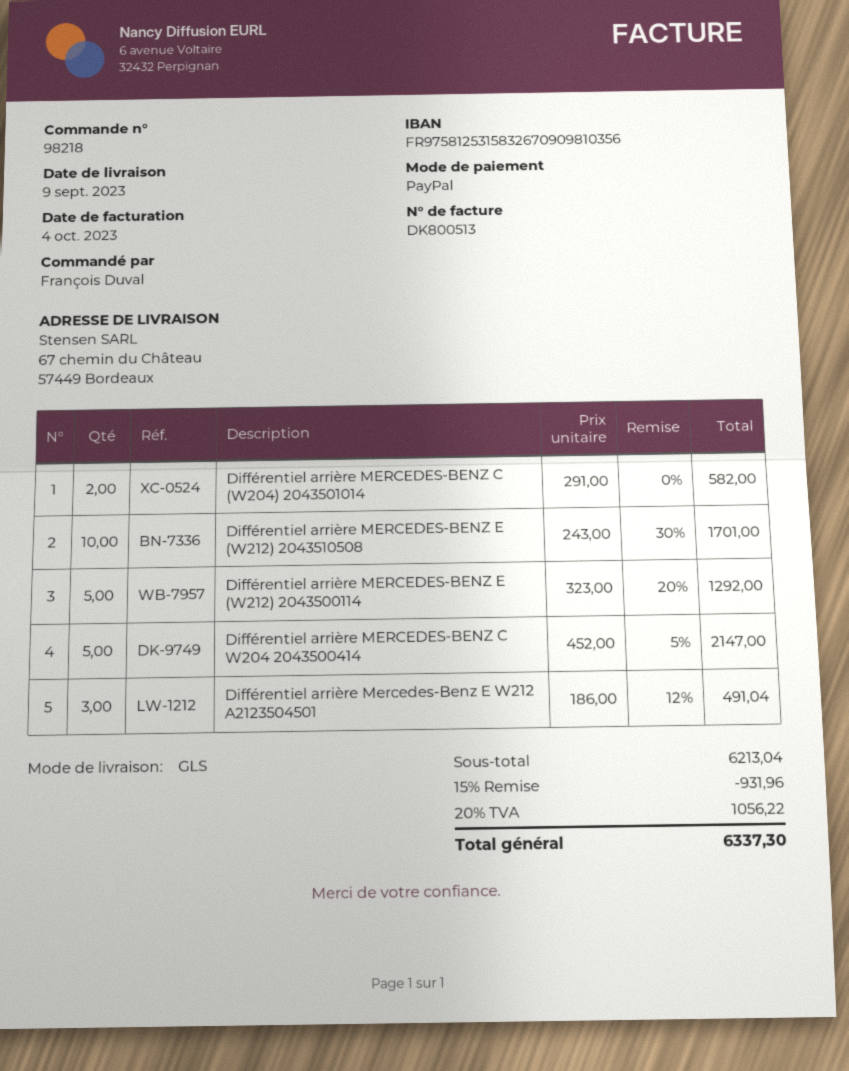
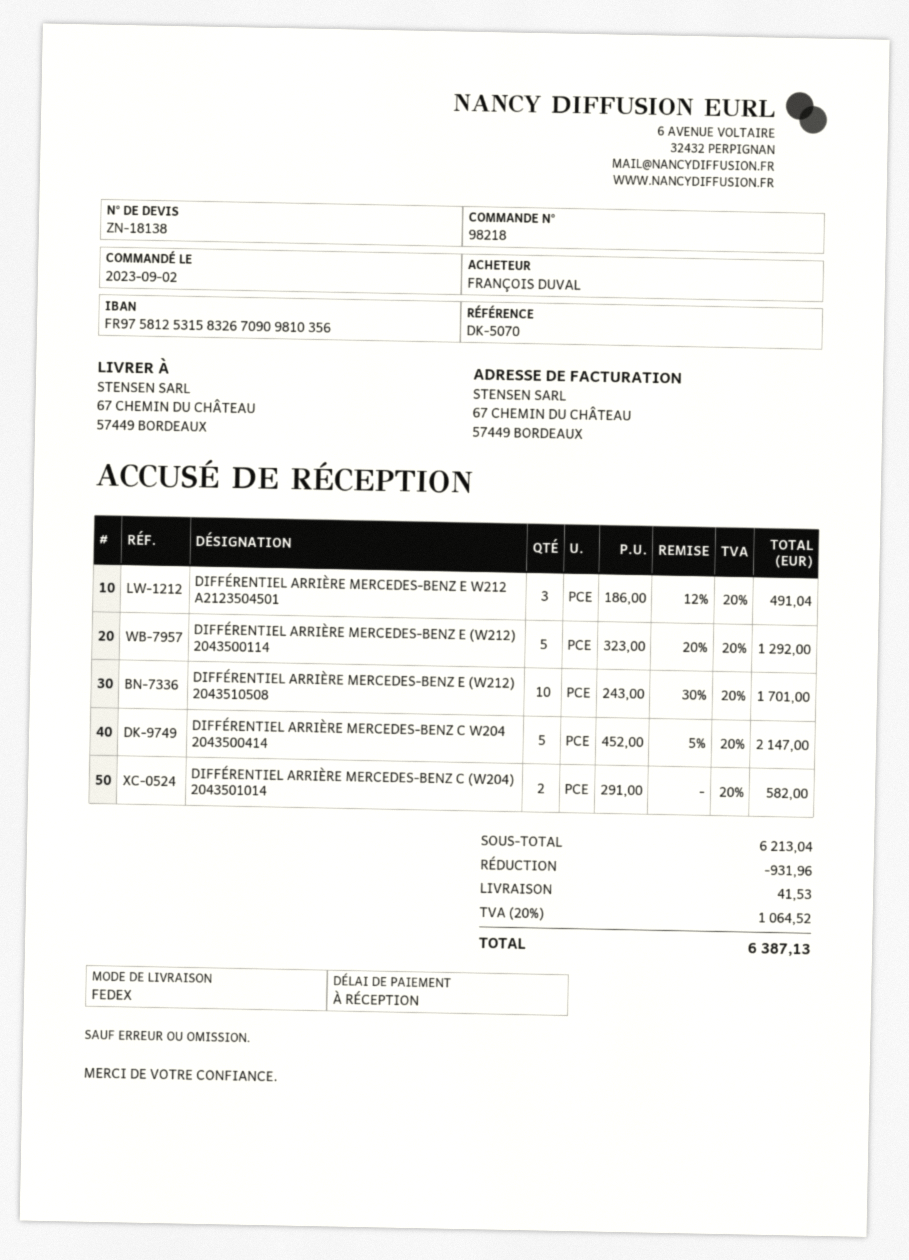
shipping method: GLS -> FedEx
shipping: none -> 41.53
tax: 20% = 1056.22 -> 20% = 1064.52
total: 6337.30 -> 6387.13

